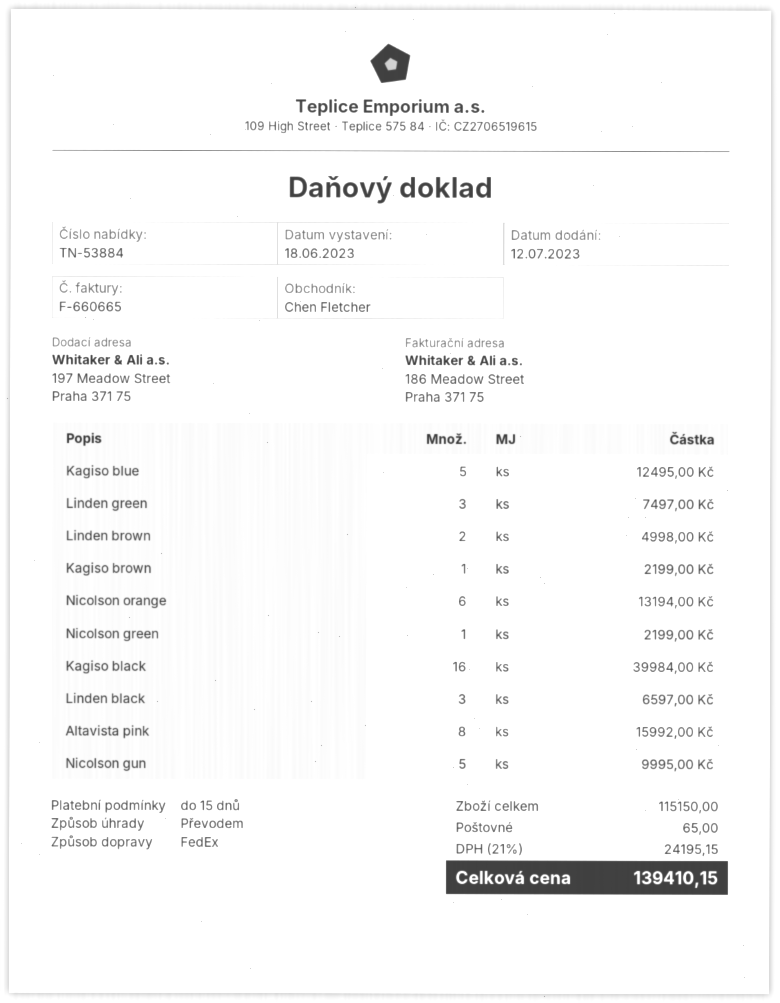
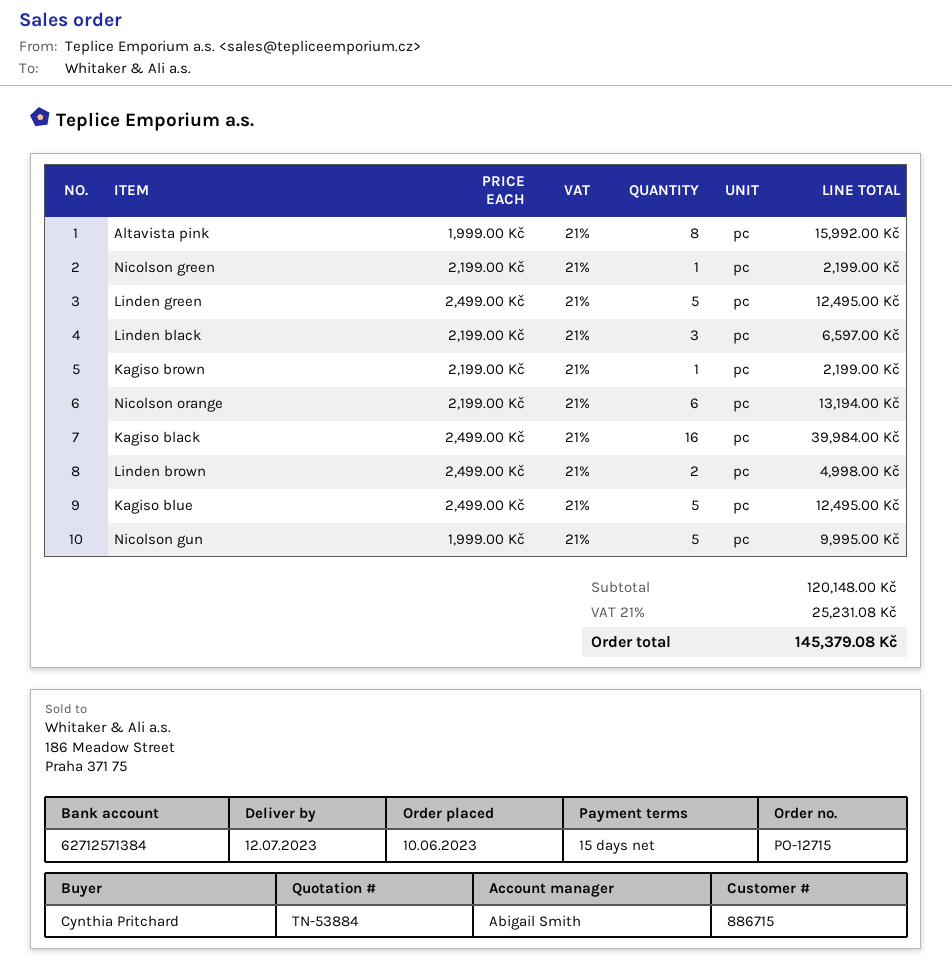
sales rep: Chen Fletcher -> Abigail Smith
Linden green: 3 for 7497.00 -> 5 for 12495.00
subtotal: 115150.00 -> 120148.00
shipping: 65.00 -> none
tax: 21% = 24195.15 -> 21% = 25231.08
total: 139410.15 -> 145379.08

